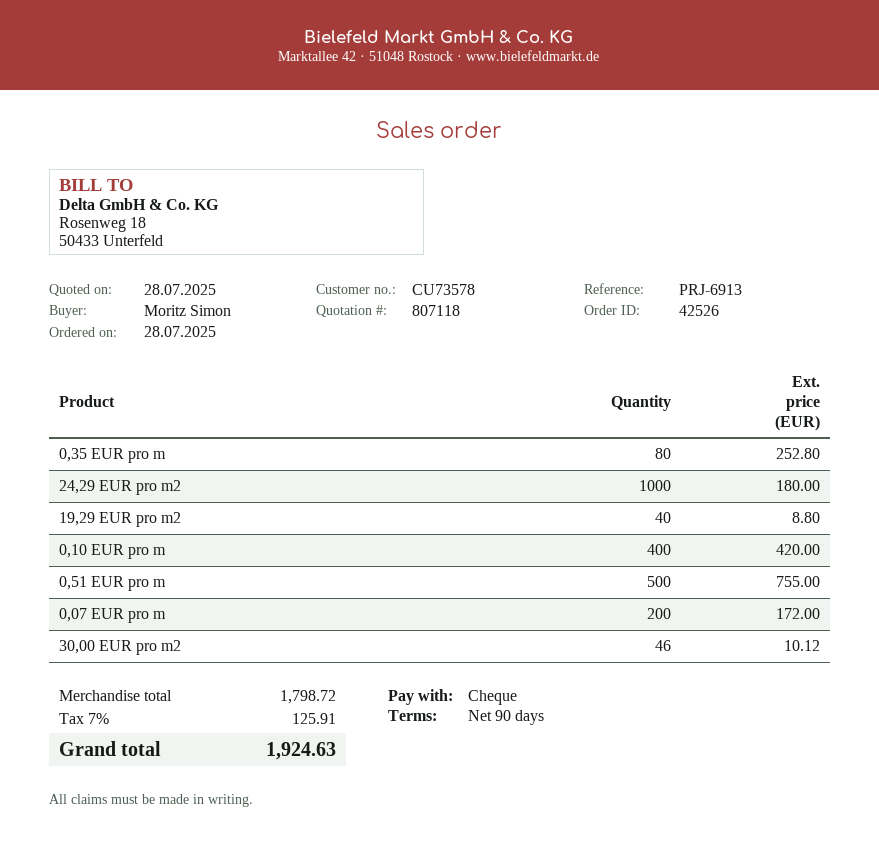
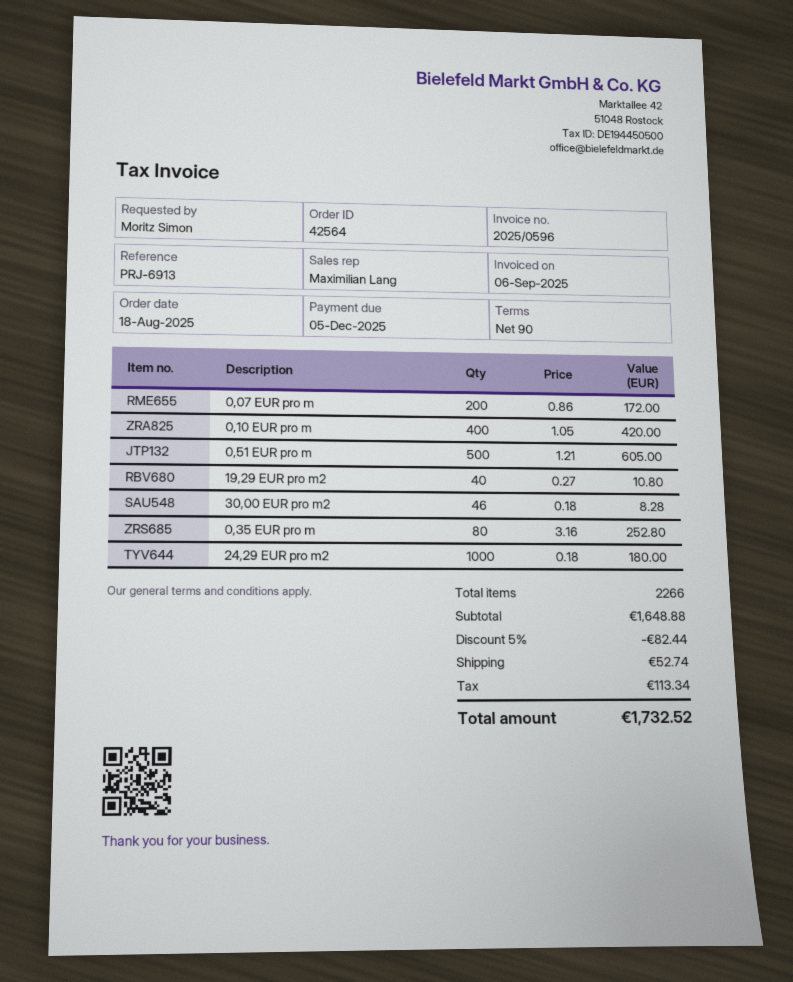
order number: 42526 -> 42564
order date: 2025-07-28 -> 2025-08-18
19,29 EUR pro m2: 40 for 8.80 -> 40 for 10.80
0,51 EUR pro m: 500 for 755.00 -> 500 for 605.00
30,00 EUR pro m2: 46 for 10.12 -> 46 for 8.28
subtotal: 1798.72 -> 1648.88
discount: none -> 5% = 82.44
shipping: none -> 52.74
tax: 125.91 -> 113.34
total: 1924.63 -> 1732.52

